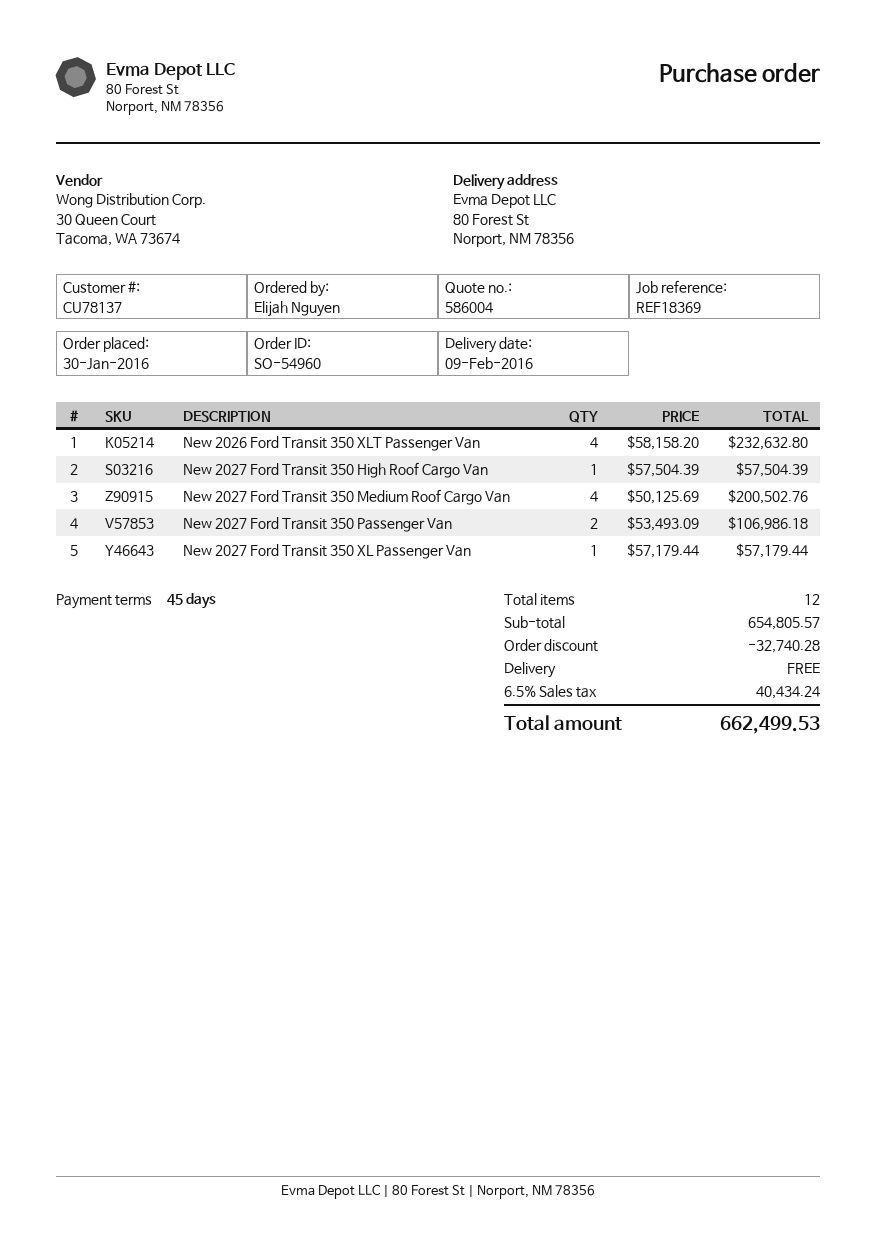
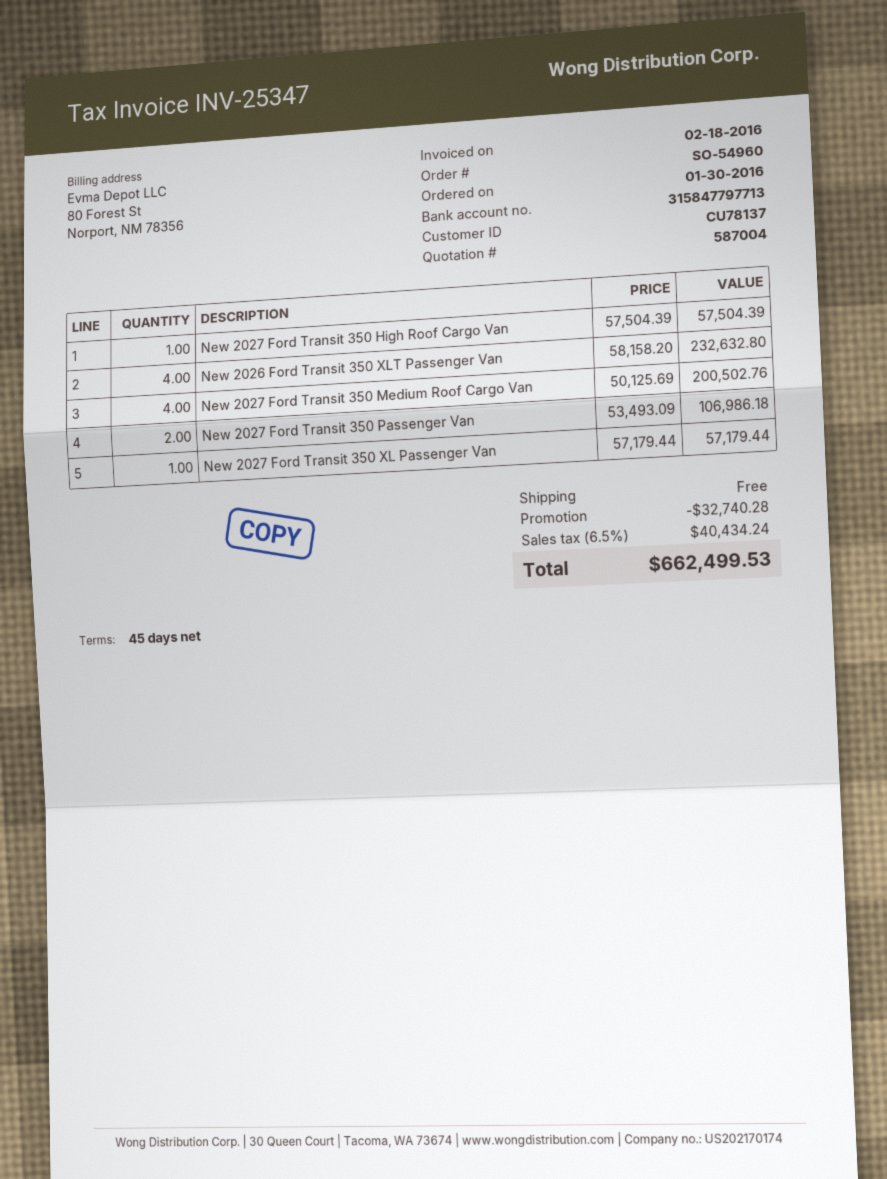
quote number: 586004 -> 587004

